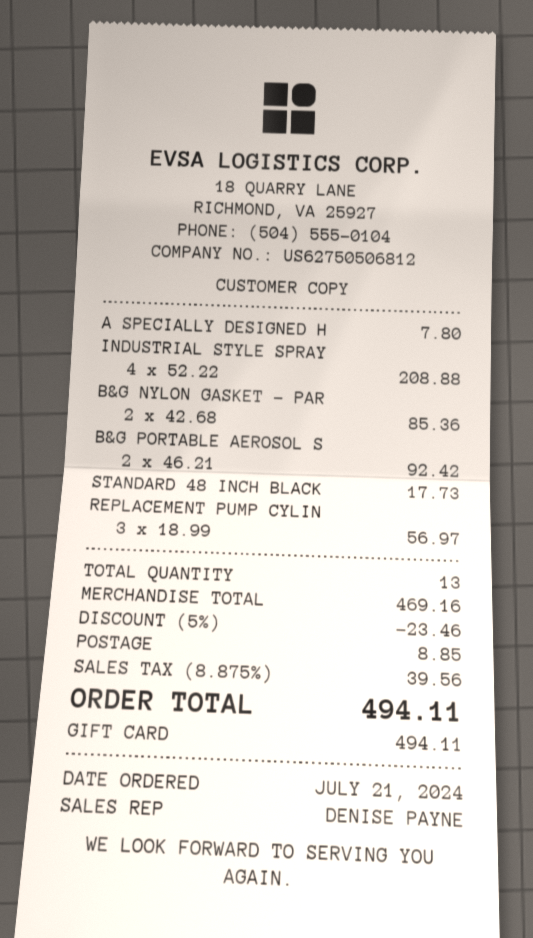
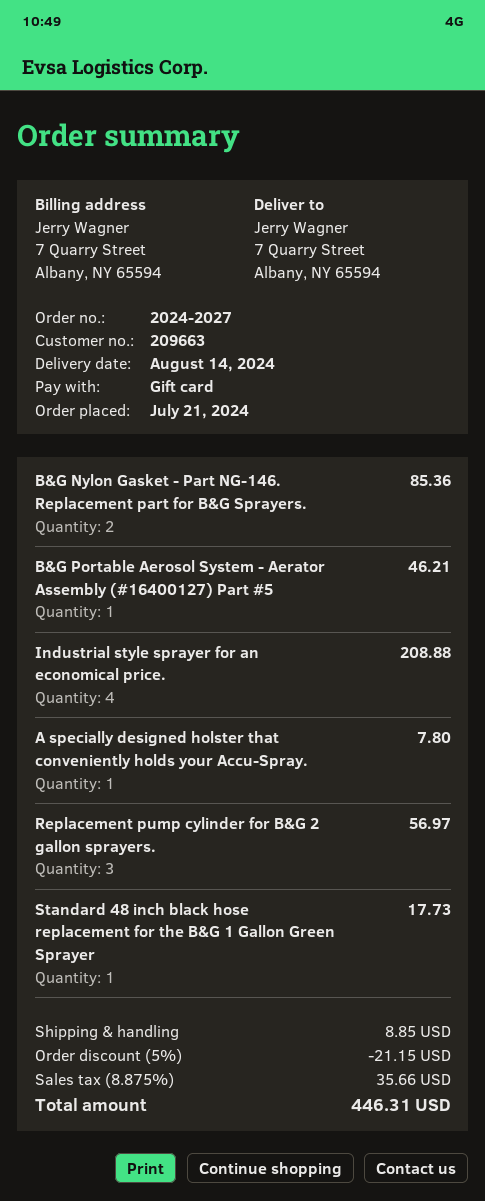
B&G PORTABLE AEROSOL S: 2 for 92.42 -> 1 for 46.21
discount: 5% = 23.46 -> 5% = 21.15
tax: 8.875% = 39.56 -> 8.875% = 35.66
total: 494.11 -> 446.31

